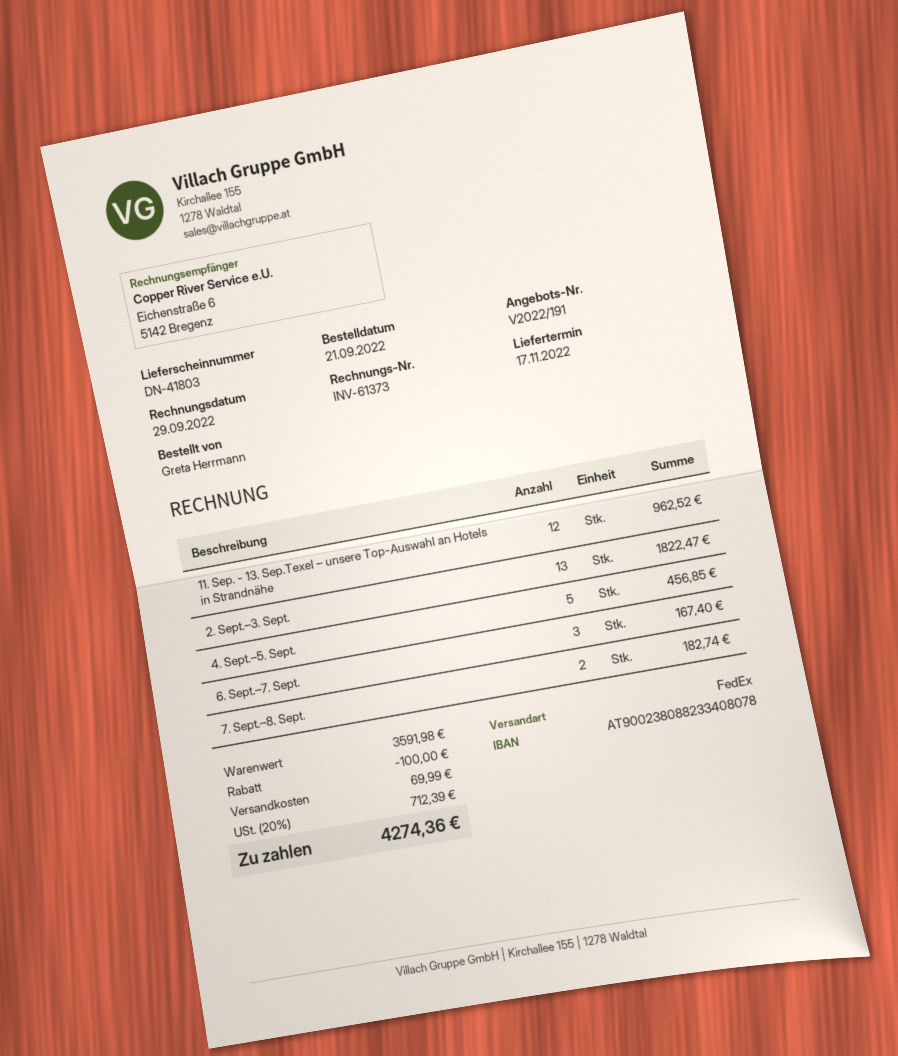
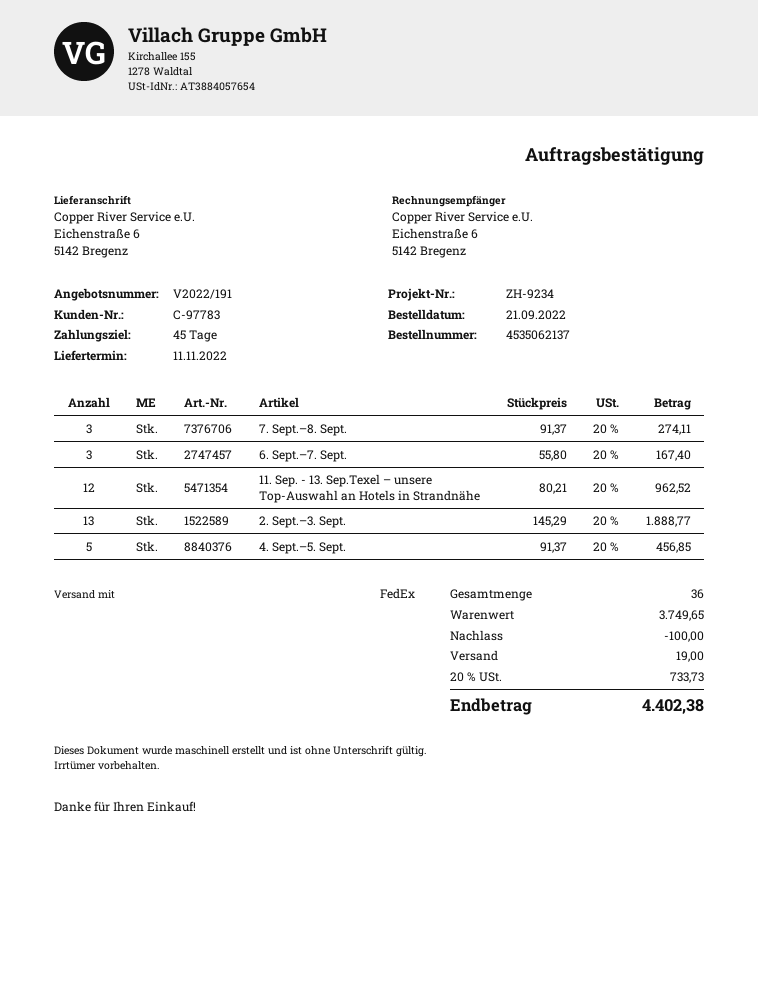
delivery date: 2022-11-17 -> 2022-11-11
2. Sept.–3. Sept.: 13 for 1822.47 -> 13 for 1888.77
7. Sept.–8. Sept.: 2 for 182.74 -> 3 for 274.11
subtotal: 3591.98 -> 3749.65
shipping: 69.99 -> 19.00
tax: 20% = 712.39 -> 20% = 733.73
total: 4274.36 -> 4402.38

